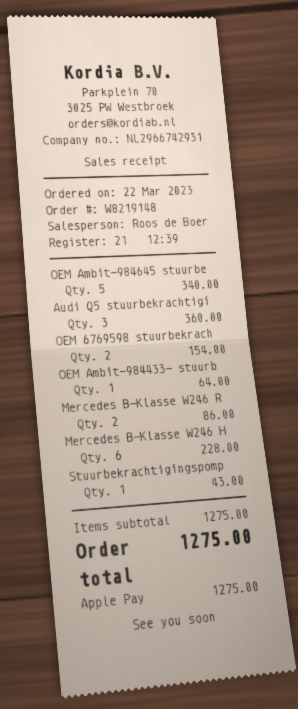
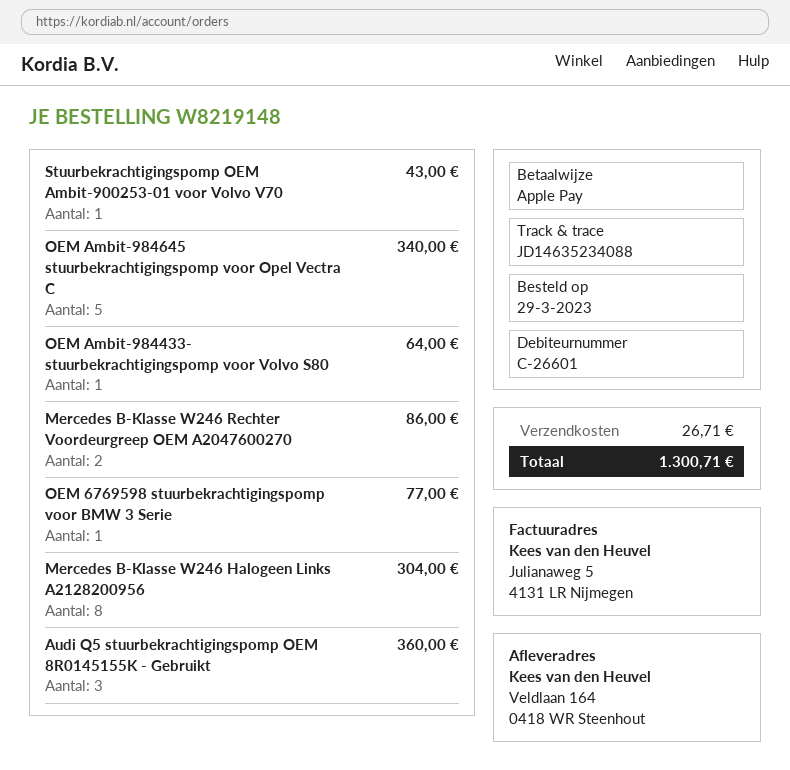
order date: 2023-03-22 -> 2023-03-29
OEM 6769598 stuurbekrach: 2 for 154.00 -> 1 for 77.00
Mercedes B-Klasse W246 H: 6 for 228.00 -> 8 for 304.00
shipping: none -> 26.71
total: 1275.00 -> 1300.71

